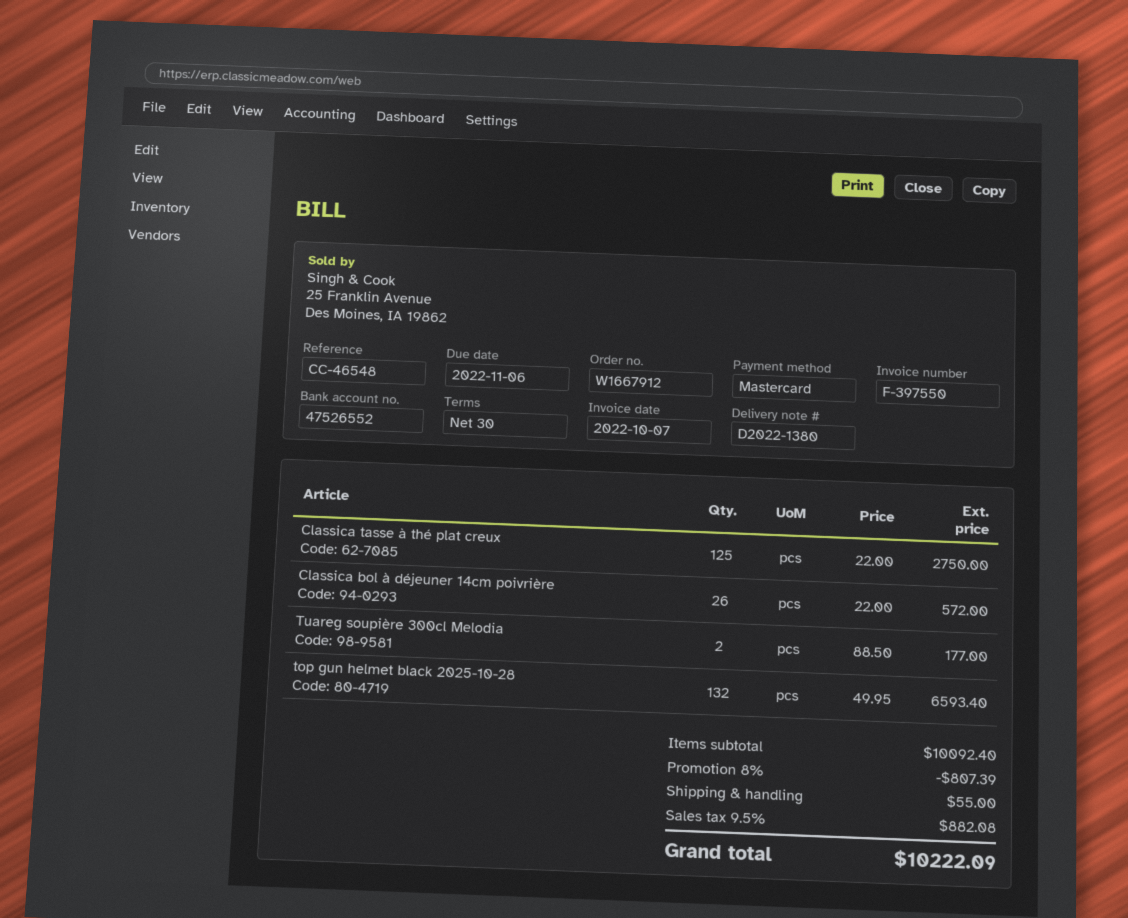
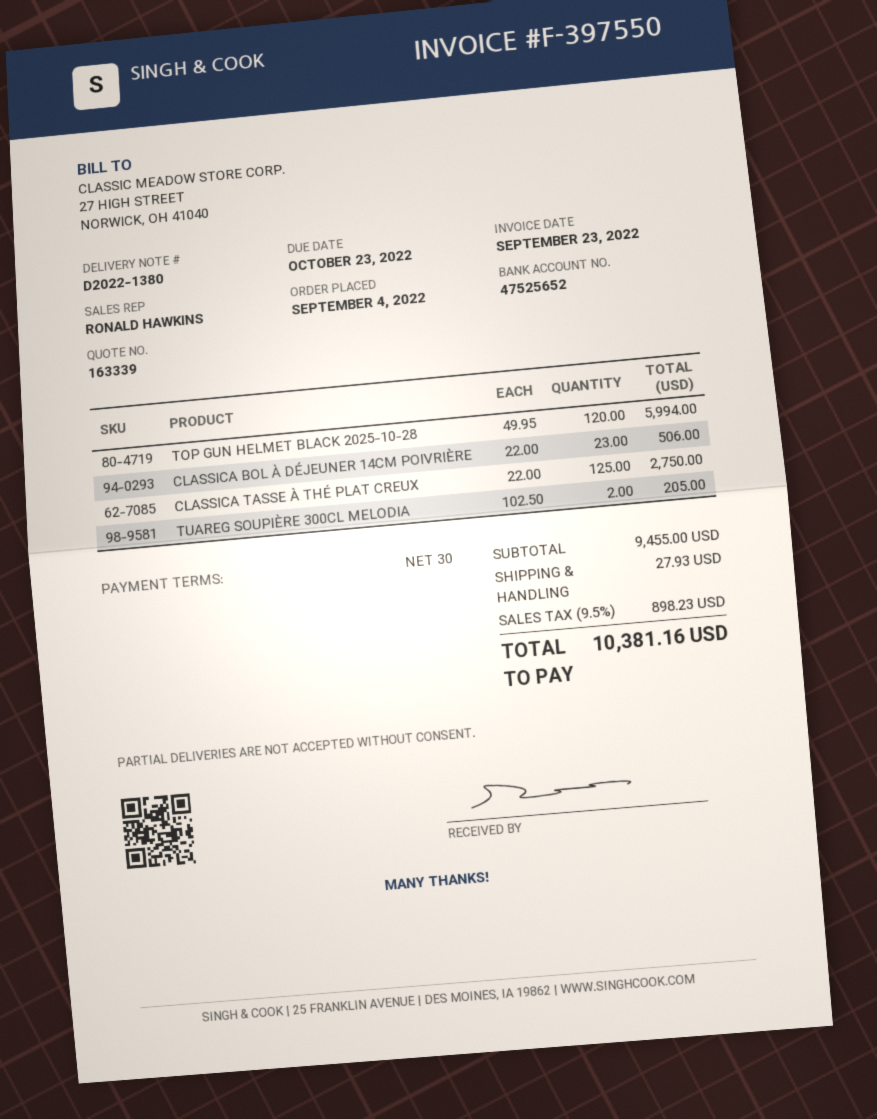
invoice date: 2022-10-07 -> 2022-09-23
due date: 2022-11-06 -> 2022-10-23
bank account: 47526552 -> 47525652
Classica bol à déjeuner 14cm poivrière: 26 x 22.00 = 572.00 -> 23 x 22.00 = 506.00
Tuareg soupière 300cl Melodia: 2 x 88.50 = 177.00 -> 2 x 102.50 = 205.00
top gun helmet black 2025-10-28: 132 x 49.95 = 6593.40 -> 120 x 49.95 = 5994.00
subtotal: 10092.40 -> 9455.00
discount: 8% = 807.39 -> none
shipping: 55.00 -> 27.93
tax: 9.5% = 882.08 -> 9.5% = 898.23
total: 10222.09 -> 10381.16

